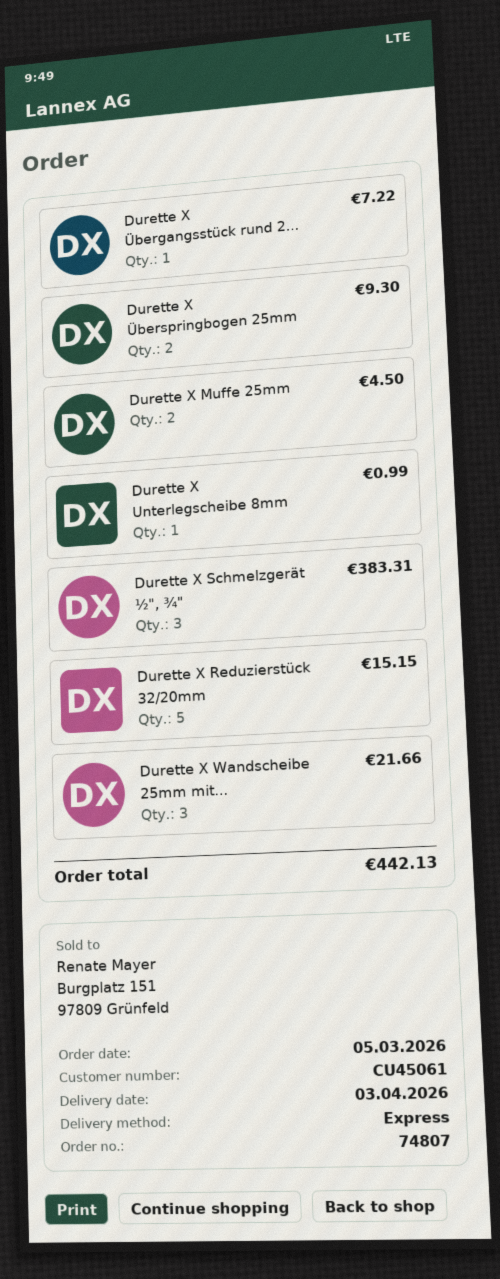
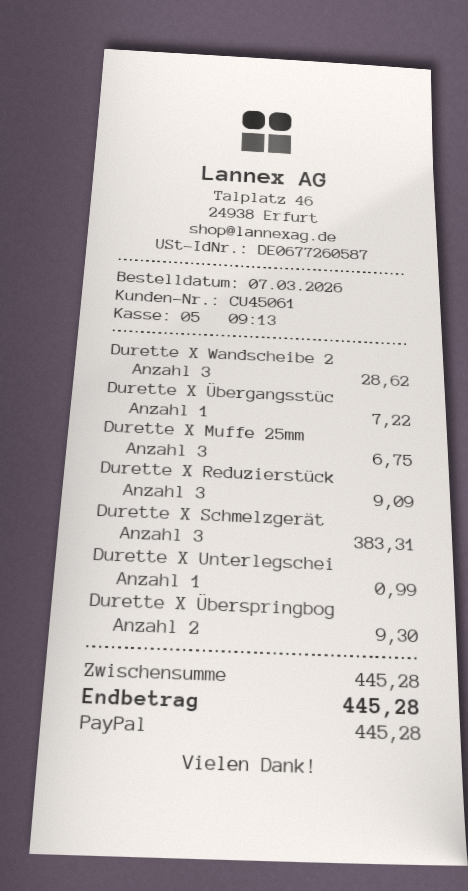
order date: 2026-03-05 -> 2026-03-07
Durette X Muffe 25mm: 2 for 4.50 -> 3 for 6.75
Durette X Reduzierstück 32/20mm: 5 for 15.15 -> 3 for 9.09
Durette X Wandscheibe 25mm mit...: 3 for 21.66 -> 3 for 28.62
total: 442.13 -> 445.28

